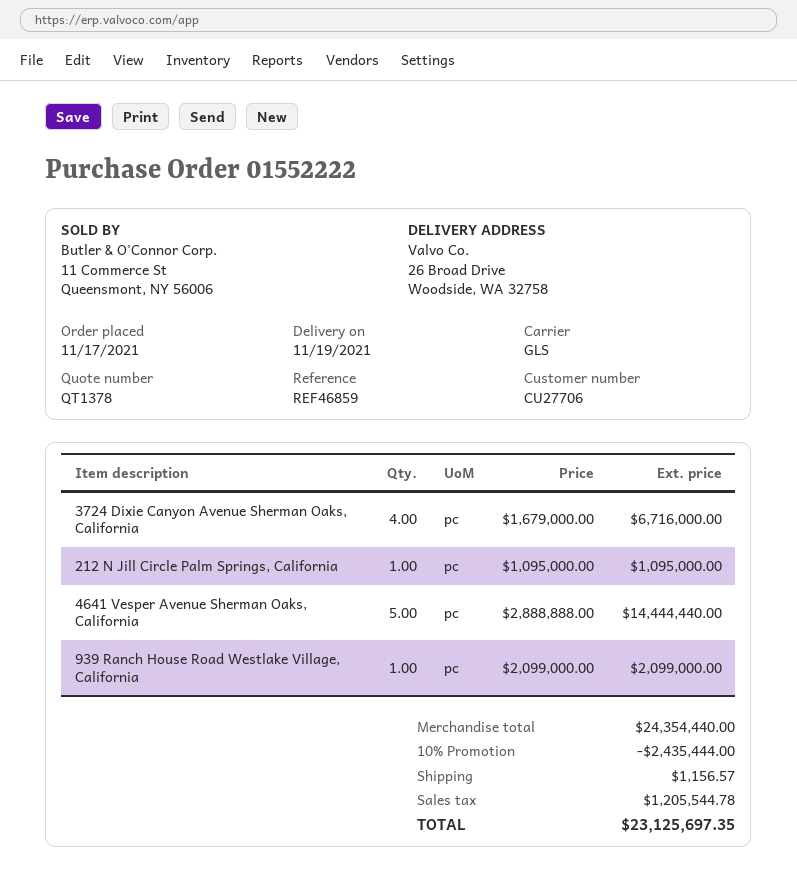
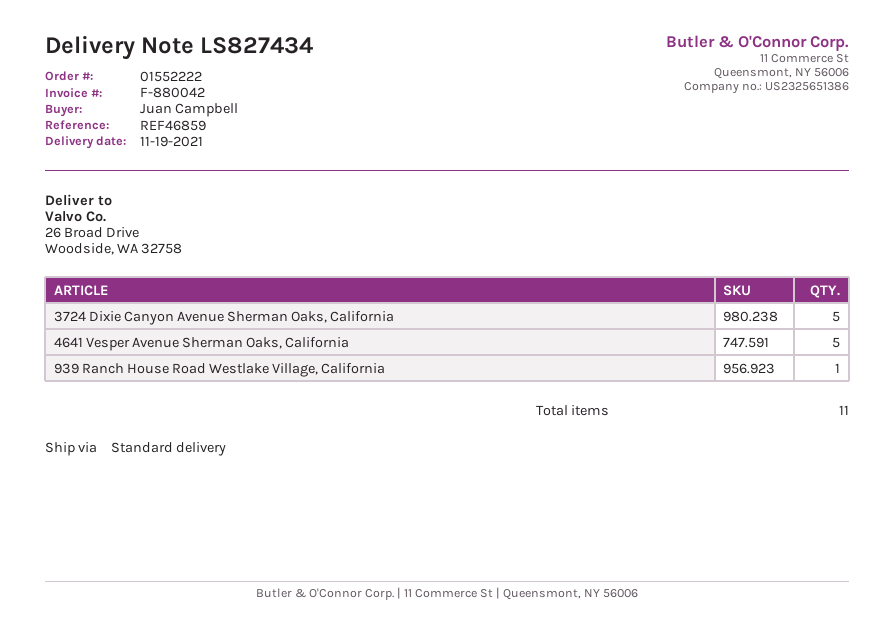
shipping method: GLS -> standard
3724 Dixie Canyon Avenue Sherman Oaks, California: 4 -> 5
212 N Jill Circle Palm Springs, California: 1 -> none

